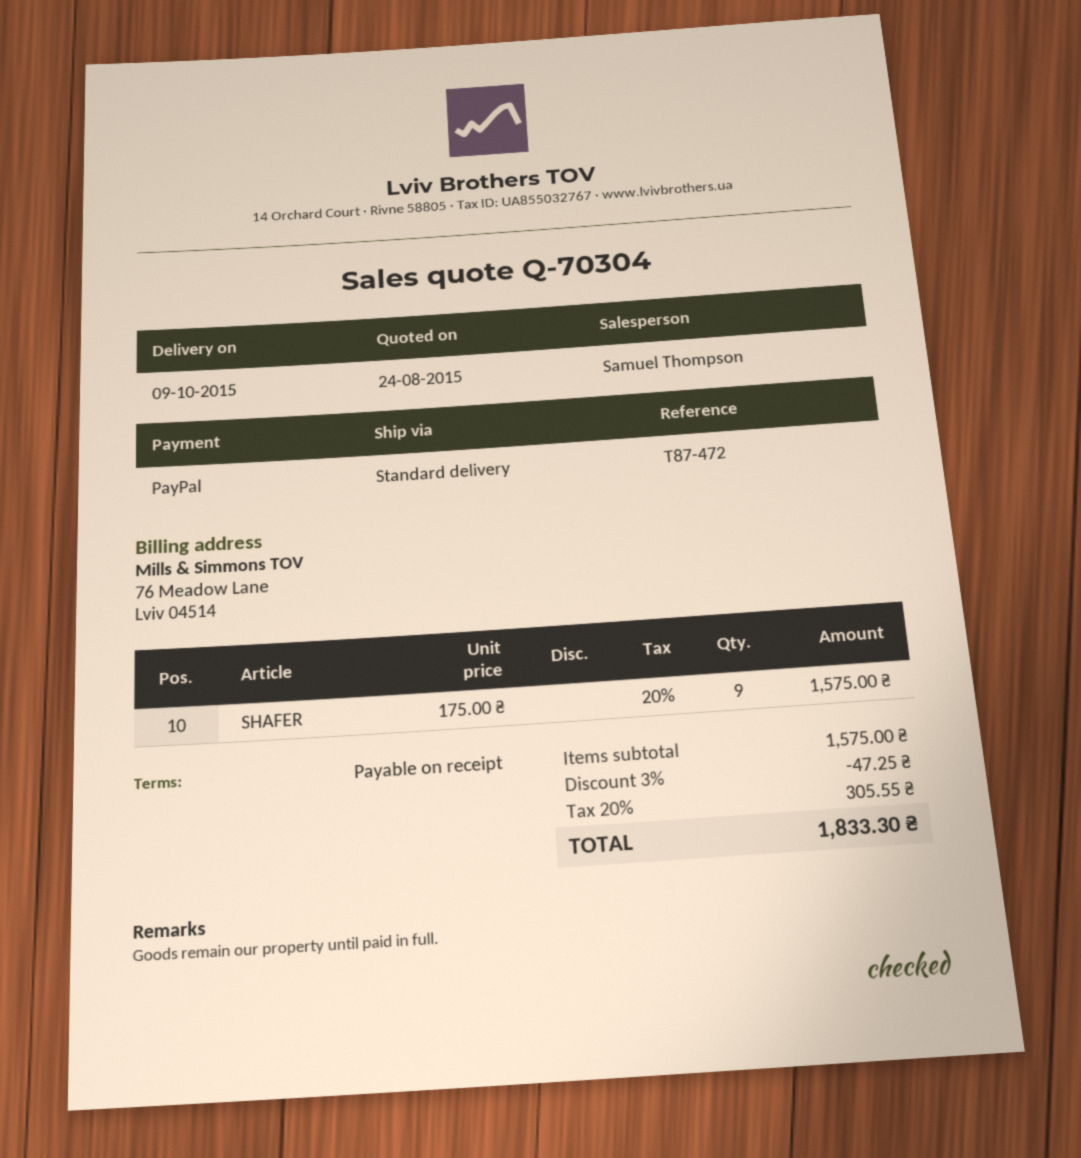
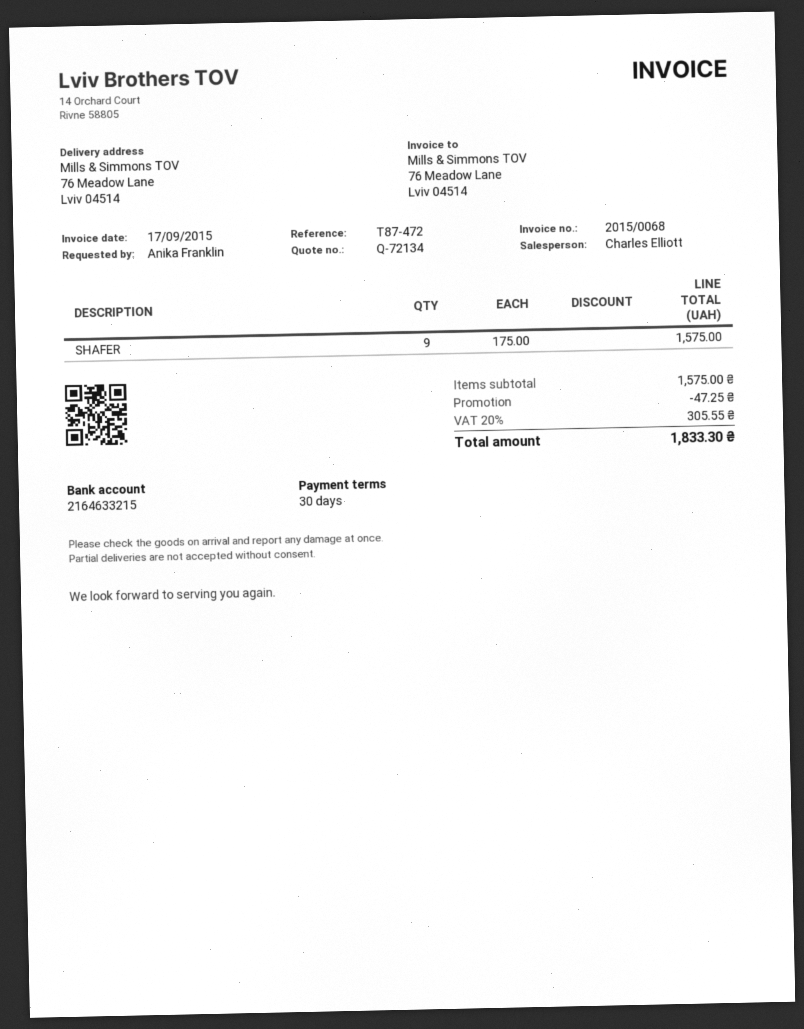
quote number: Q-70304 -> Q-72134
payment terms: on receipt -> 30 days
sales rep: Samuel Thompson -> Charles Elliott

